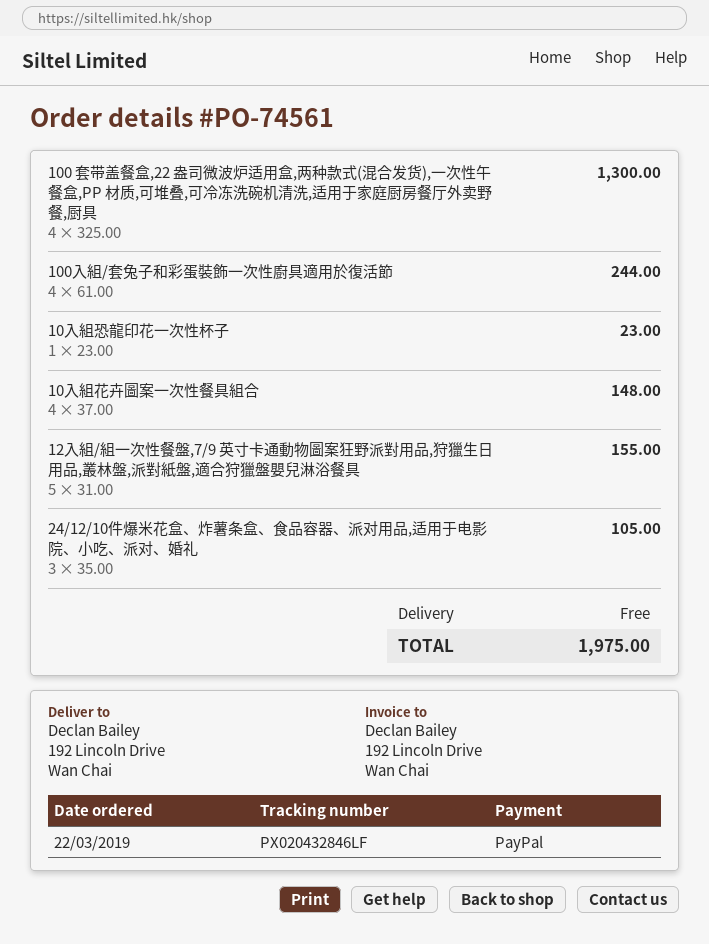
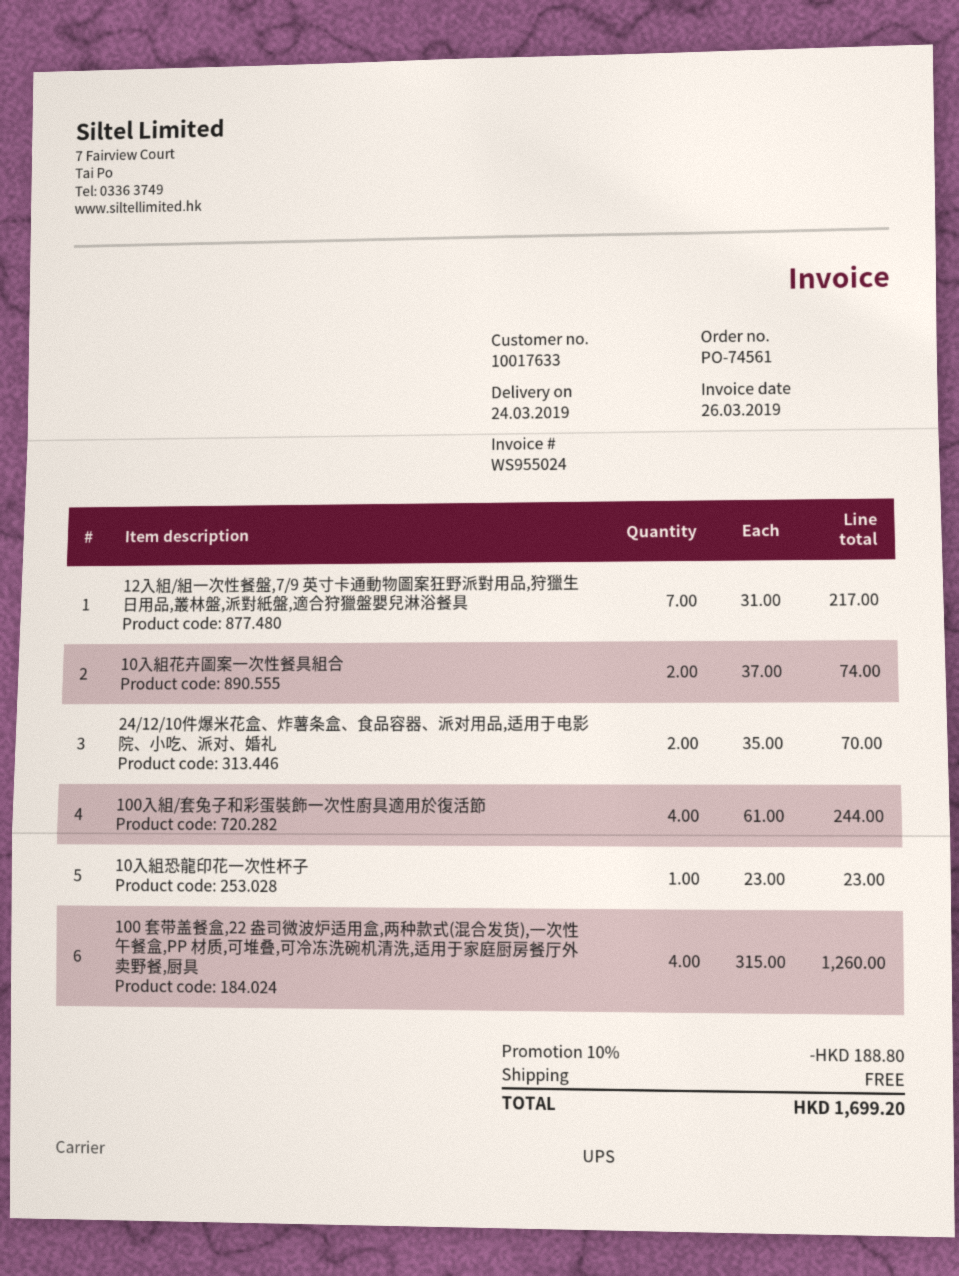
100 套带盖餐盒,22 盎司微波炉适用盒,两种款式(混合发货),一次性午餐盒,PP 材质,可堆叠,可冷冻洗碗机清洗,适用于家庭厨房餐厅外卖野餐,厨具: 4 x 325.00 = 1300.00 -> 4 x 315.00 = 1260.00
10入組花卉圖案一次性餐具組合: 4 x 37.00 = 148.00 -> 2 x 37.00 = 74.00
12入組/組一次性餐盤,7/9 英寸卡通動物圖案狂野派對用品,狩獵生日用品,叢林盤,派對紙盤,適合狩獵盤嬰兒淋浴餐具: 5 x 31.00 = 155.00 -> 7 x 31.00 = 217.00
24/12/10件爆米花盒、炸薯条盒、食品容器、派对用品,适用于电影院、小吃、派对、婚礼: 3 x 35.00 = 105.00 -> 2 x 35.00 = 70.00
discount: none -> 10% = 188.80
total: 1975.00 -> 1699.20

